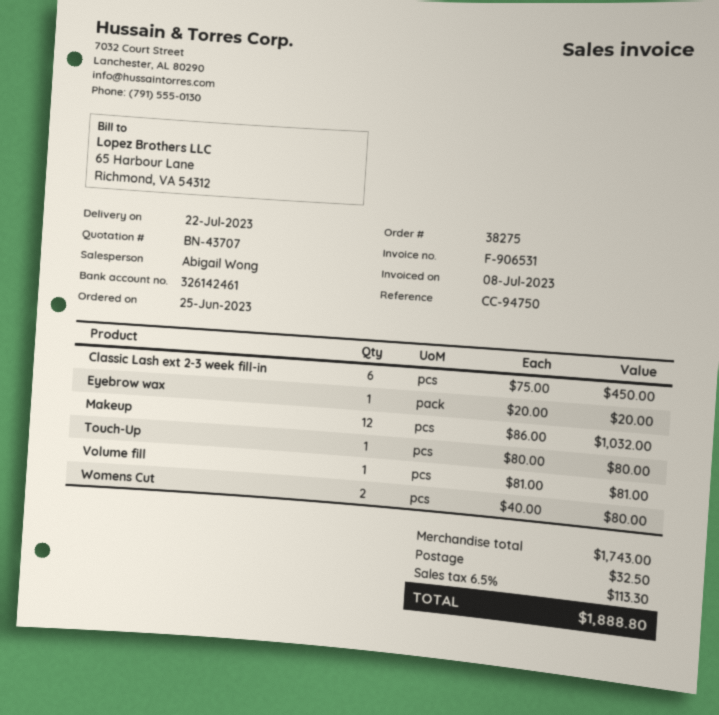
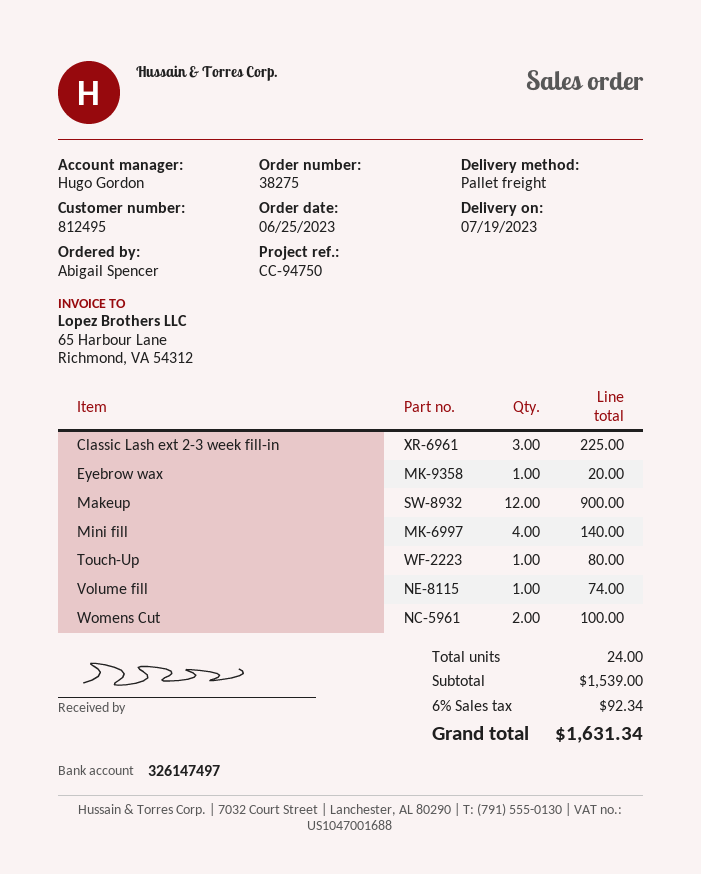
delivery date: 2023-07-22 -> 2023-07-19
sales rep: Abigail Wong -> Hugo Gordon
bank account: 326142461 -> 326147497
Classic Lash ext 2-3 week fill-in: 6 for 450.00 -> 3 for 225.00
Makeup: 12 for 1032.00 -> 12 for 900.00
Volume fill: 1 for 81.00 -> 1 for 74.00
Womens Cut: 2 for 80.00 -> 2 for 100.00
Mini fill: none -> 4 for 140.00
subtotal: 1743.00 -> 1539.00
shipping: 32.50 -> none
tax: 6.5% = 113.30 -> 6% = 92.34
total: 1888.80 -> 1631.34

